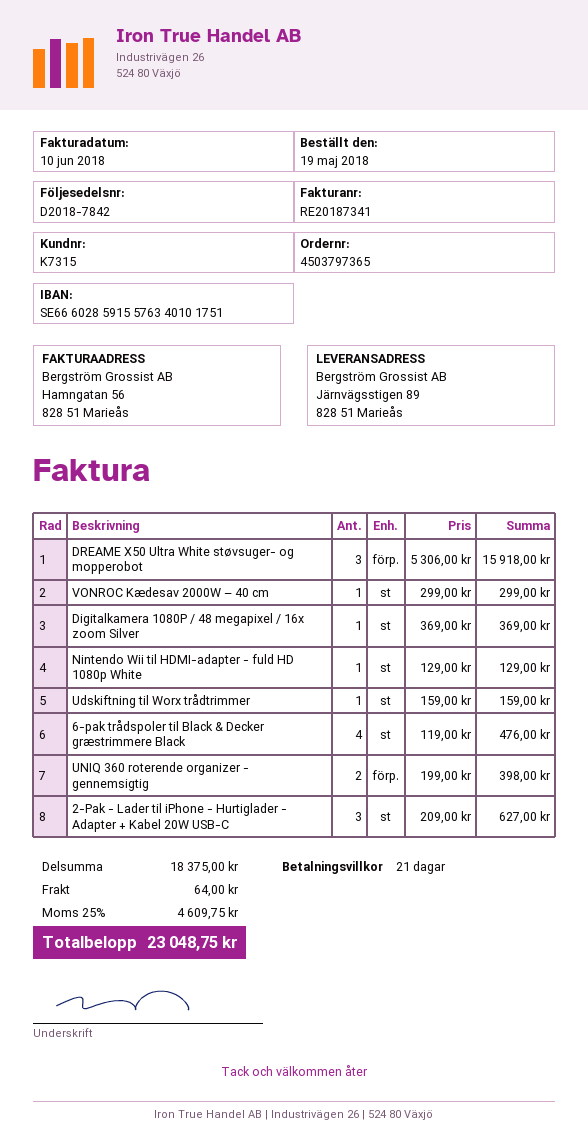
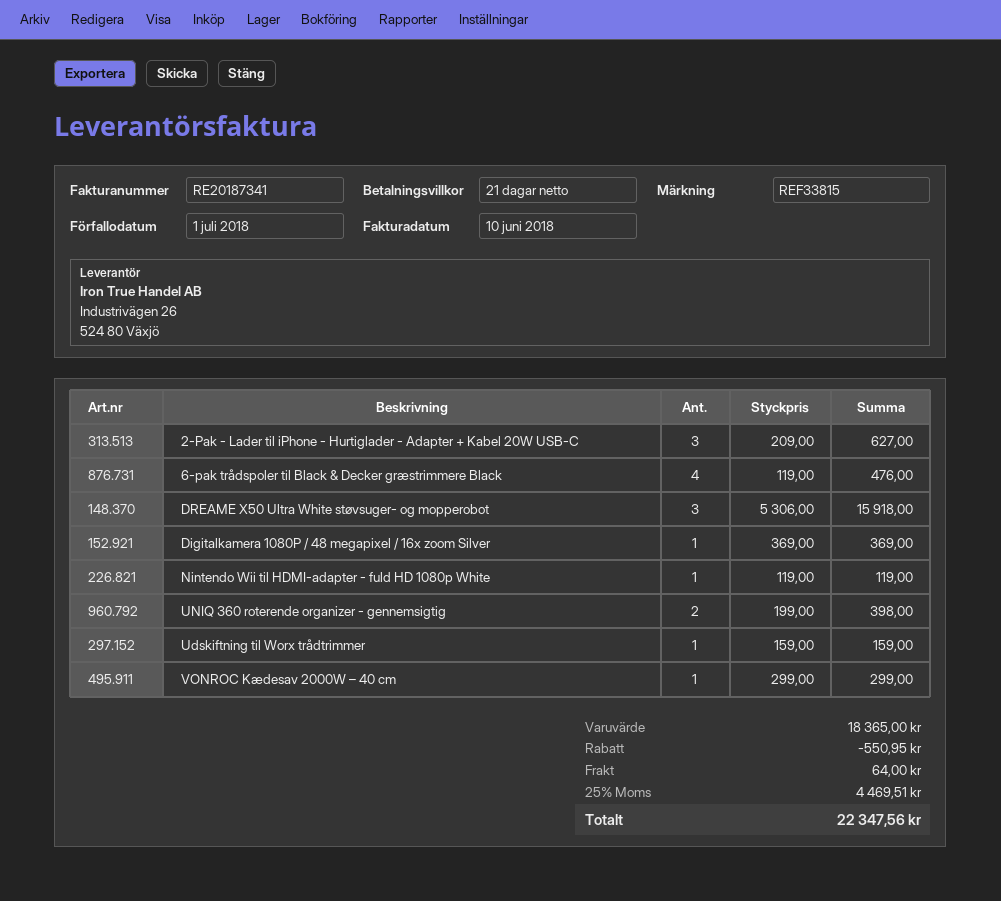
Nintendo Wii til HDMI-adapter - fuld HD 1080p White: 1 x 129.00 = 129.00 -> 1 x 119.00 = 119.00
subtotal: 18375.00 -> 18365.00
discount: none -> 550.95
tax: 25% = 4609.75 -> 25% = 4469.51
total: 23048.75 -> 22347.56

